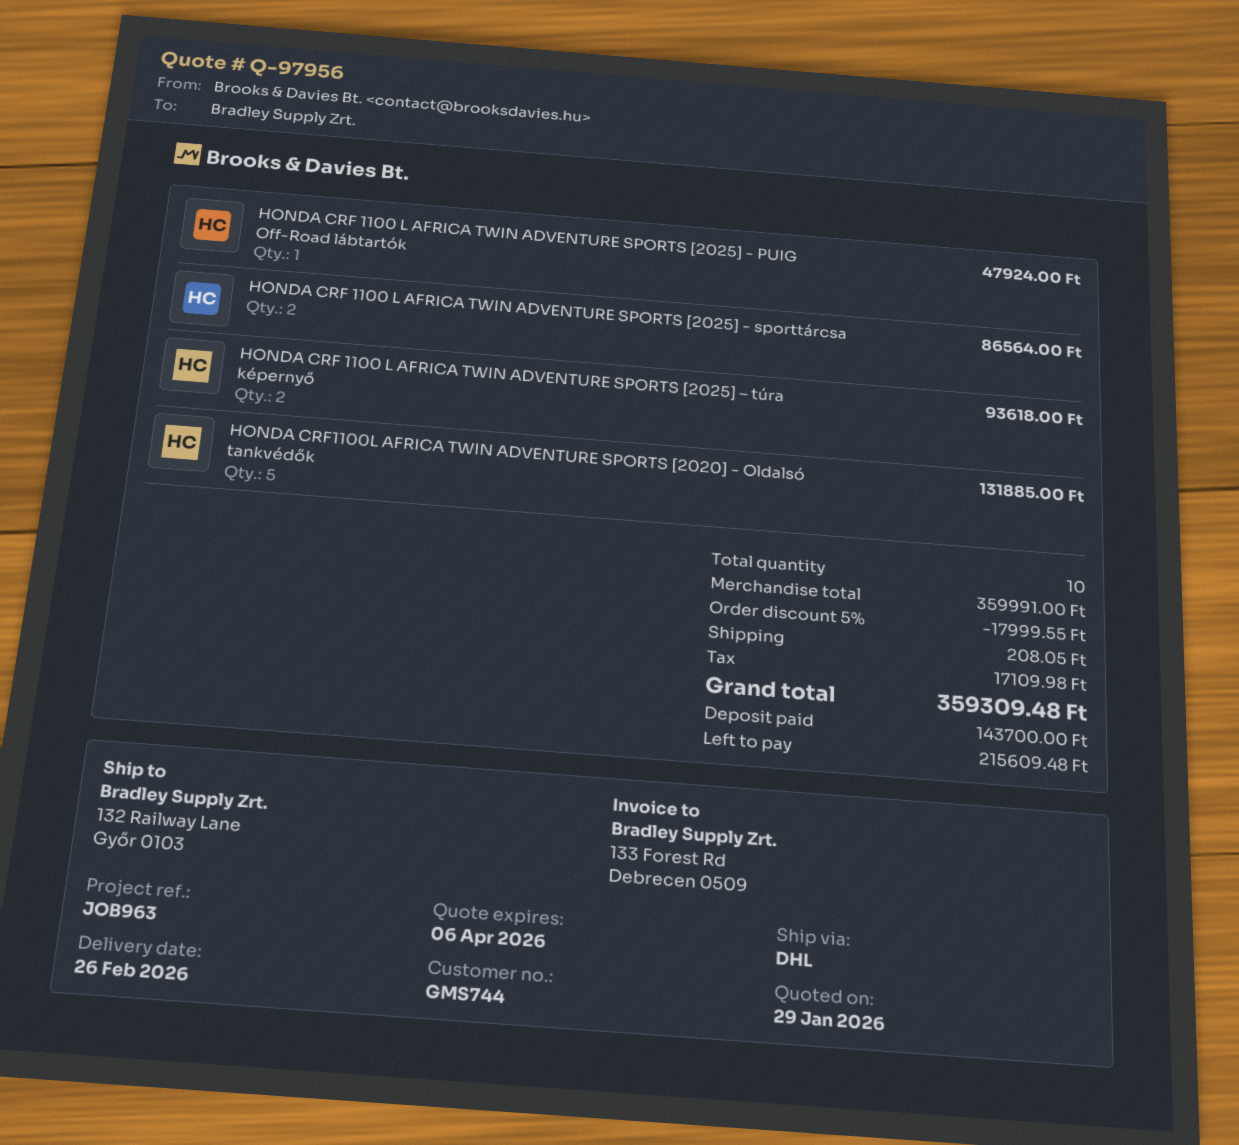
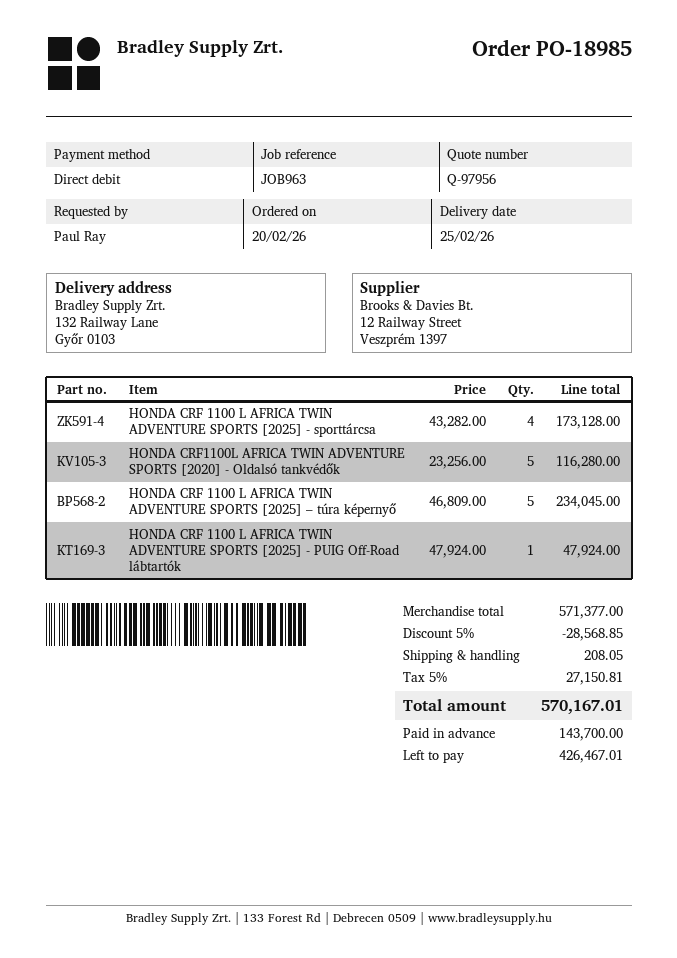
delivery date: 2026-02-26 -> 2026-02-25
HONDA CRF 1100 L AFRICA TWIN ADVENTURE SPORTS [2025] - sporttárcsa: 2 for 86564.00 -> 4 for 173128.00
HONDA CRF 1100 L AFRICA TWIN ADVENTURE SPORTS [2025] – túra képernyő: 2 for 93618.00 -> 5 for 234045.00
HONDA CRF1100L AFRICA TWIN ADVENTURE SPORTS [2020] - Oldalsó tankvédők: 5 for 131885.00 -> 5 for 116280.00
subtotal: 359991.00 -> 571377.00
discount: 5% = 17999.55 -> 5% = 28568.85
tax: 17109.98 -> 27150.81
total: 359309.48 -> 570167.01
balance: 215609.48 -> 426467.01

